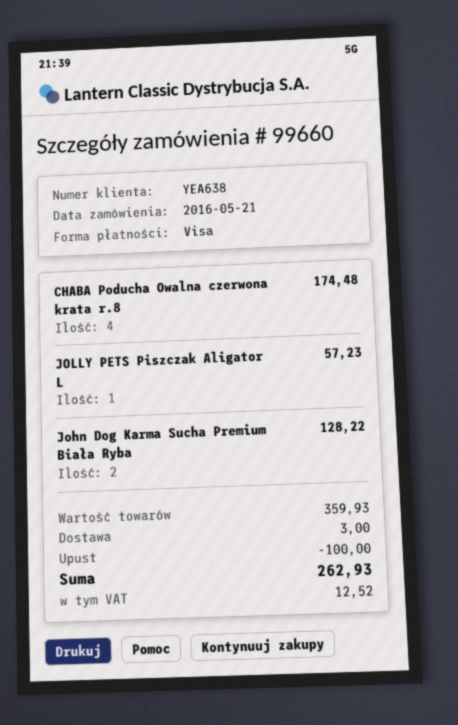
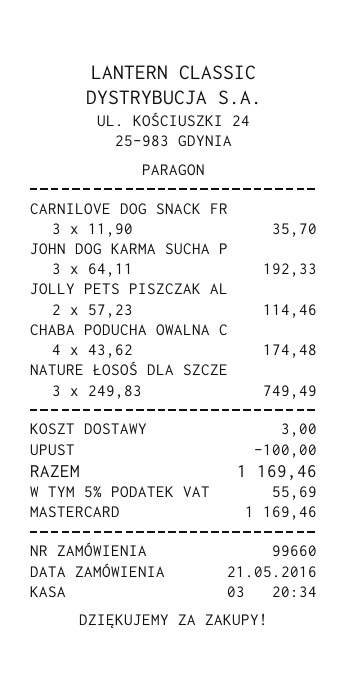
payment method: Visa -> Mastercard
JOLLY PETS Piszczak Aligator L: 1 for 57.23 -> 2 for 114.46
John Dog Karma Sucha Premium Biała Ryba: 2 for 128.22 -> 3 for 192.33
CARNILOVE DOG SNACK FR: none -> 3 for 35.70
NATURE ŁOSOŚ DLA SZCZE: none -> 3 for 749.49
tax: 12.52 -> 55.69
total: 262.93 -> 1169.46

